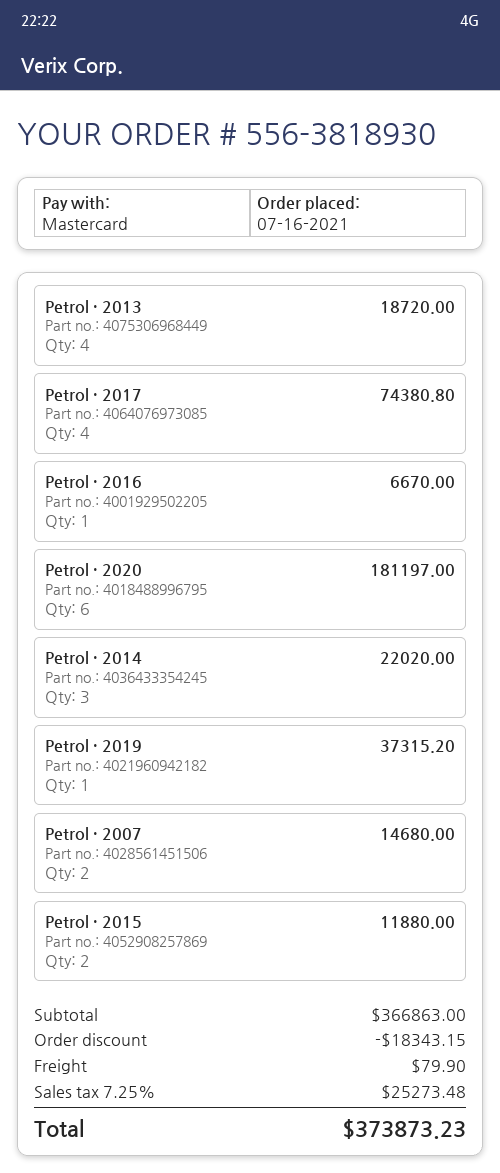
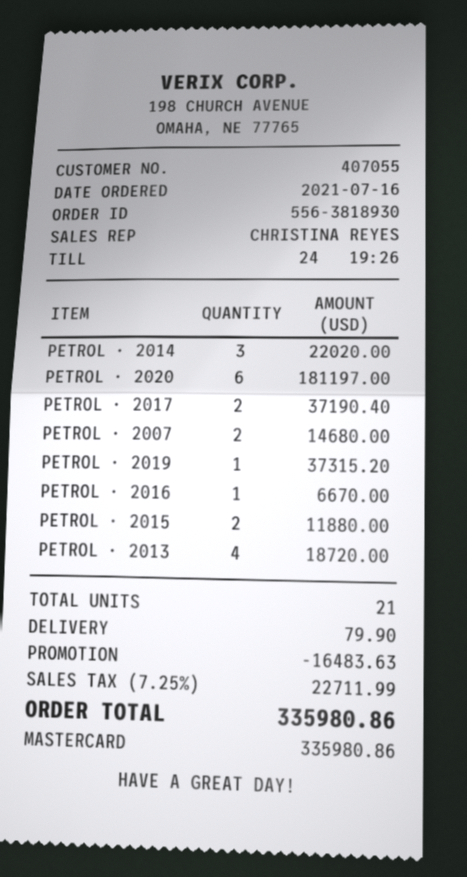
Petrol · 2017: 4 for 74380.80 -> 2 for 37190.40
discount: 18343.15 -> 16483.63
tax: 7.25% = 25273.48 -> 7.25% = 22711.99
total: 373873.23 -> 335980.86

